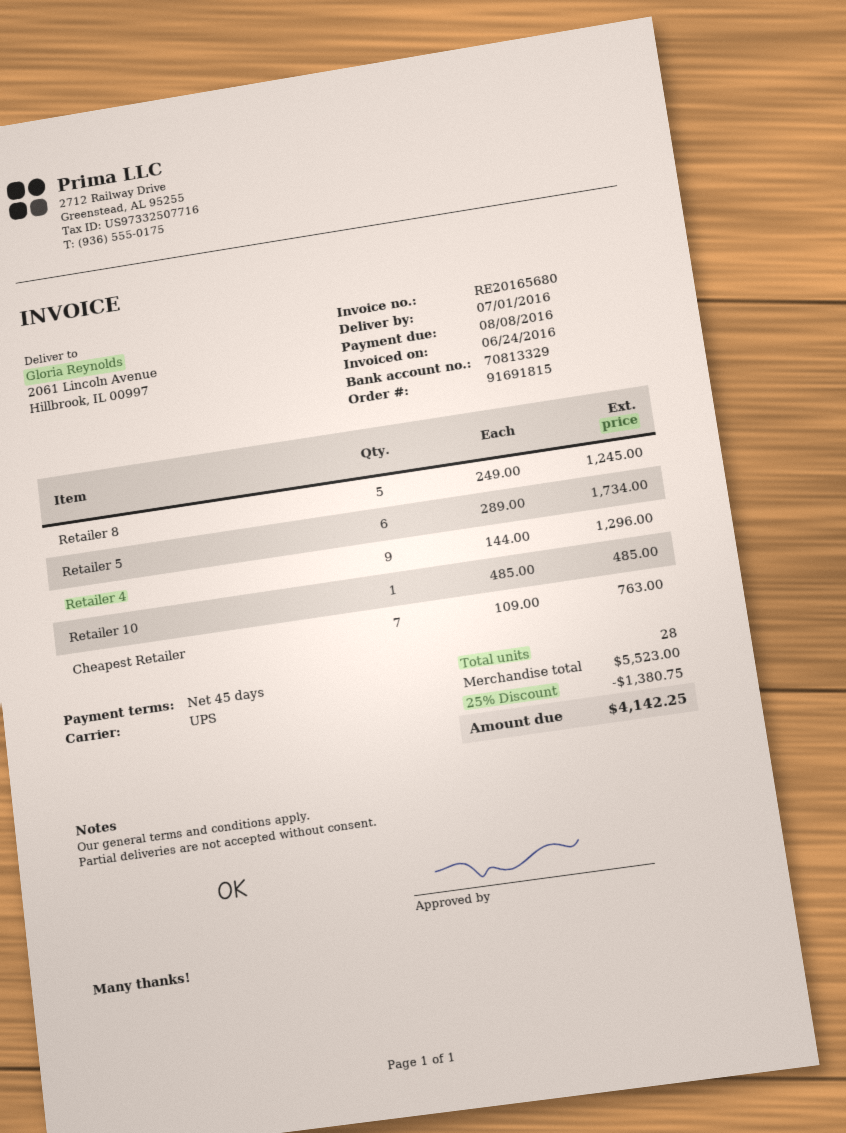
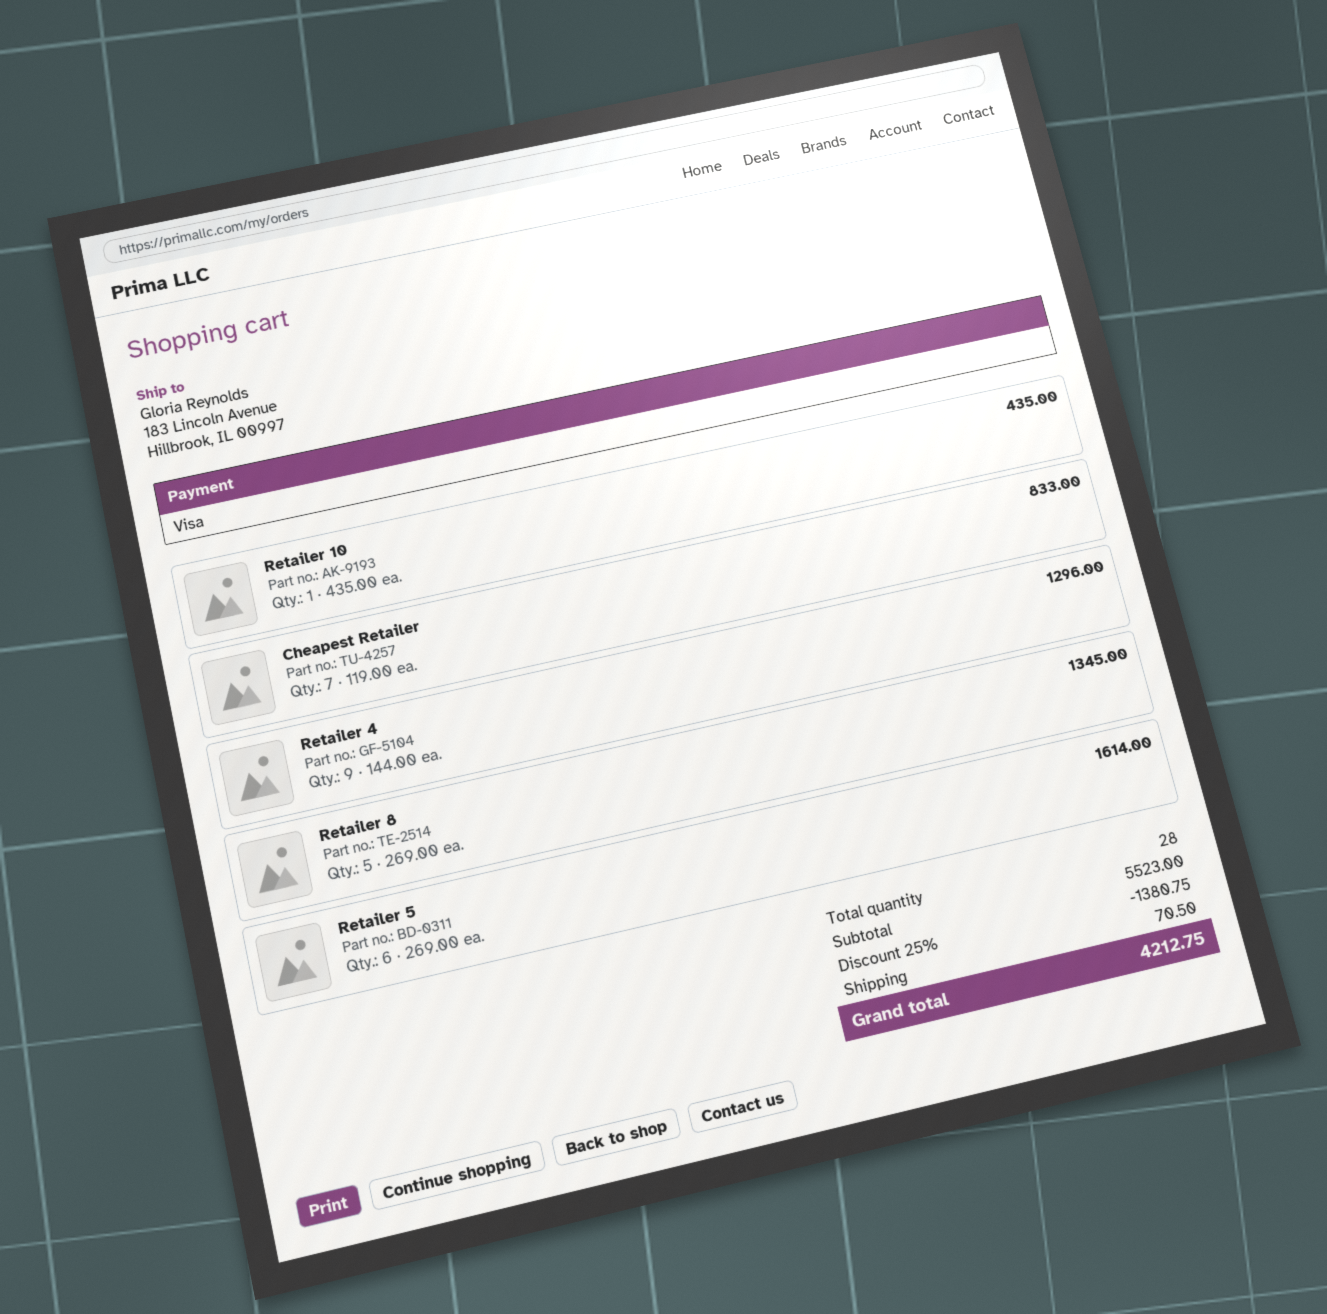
ship to: 2061 Lincoln Avenue, Hillbrook, IL 00997 -> 183 Lincoln Avenue, Hillbrook, IL 00997
Retailer 8: 5 x 249.00 = 1245.00 -> 5 x 269.00 = 1345.00
Retailer 5: 6 x 289.00 = 1734.00 -> 6 x 269.00 = 1614.00
Retailer 10: 1 x 485.00 = 485.00 -> 1 x 435.00 = 435.00
Cheapest Retailer: 7 x 109.00 = 763.00 -> 7 x 119.00 = 833.00
shipping: none -> 70.50
total: 4142.25 -> 4212.75

